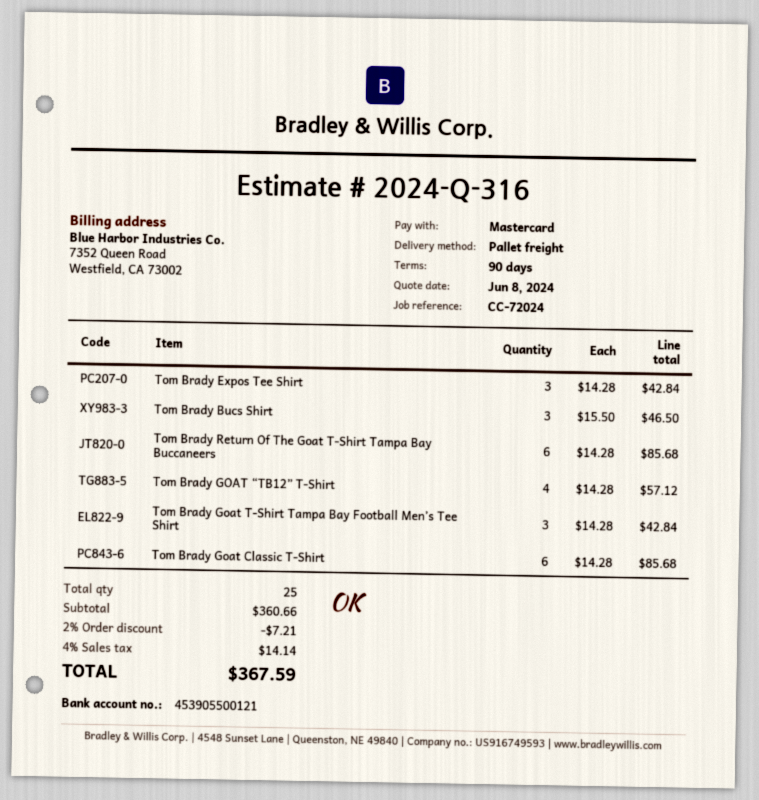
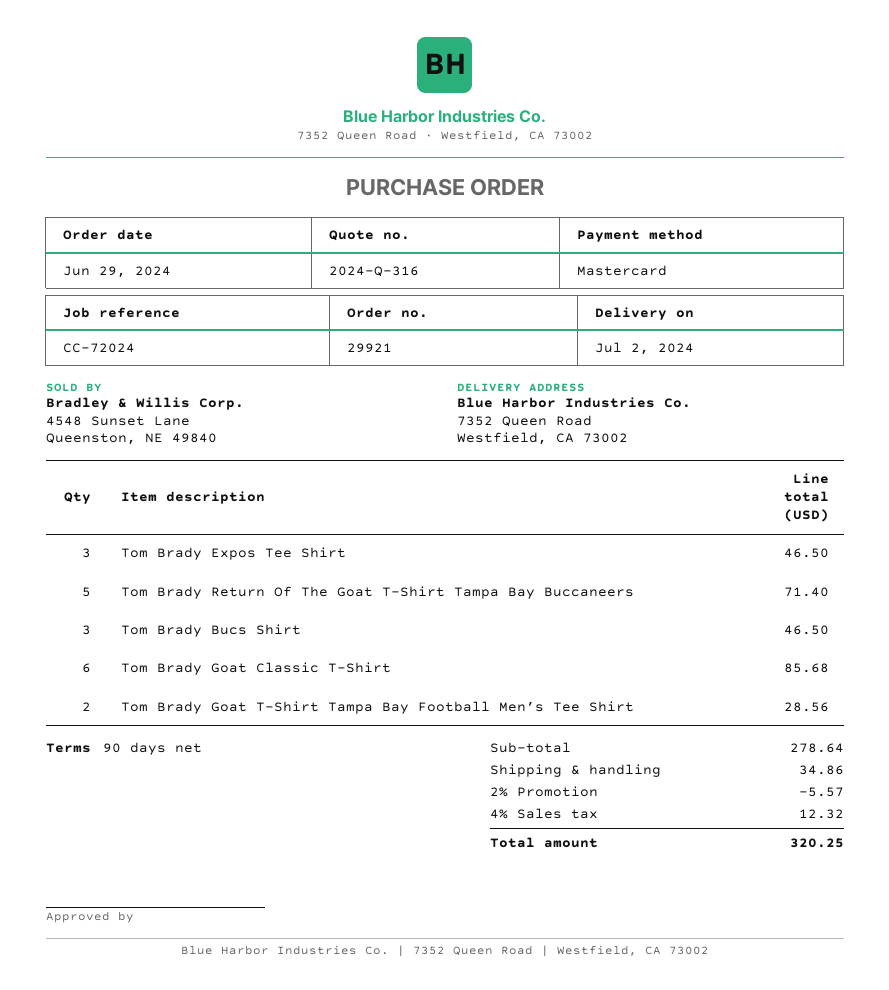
Tom Brady Expos Tee Shirt: 3 for 42.84 -> 3 for 46.50
Tom Brady Return Of The Goat T-Shirt Tampa Bay Buccaneers: 6 for 85.68 -> 5 for 71.40
Tom Brady GOAT “TB12” T-Shirt: 4 for 57.12 -> none
Tom Brady Goat T-Shirt Tampa Bay Football Men’s Tee Shirt: 3 for 42.84 -> 2 for 28.56
subtotal: 360.66 -> 278.64
discount: 2% = 7.21 -> 2% = 5.57
shipping: none -> 34.86
tax: 4% = 14.14 -> 4% = 12.32
total: 367.59 -> 320.25

